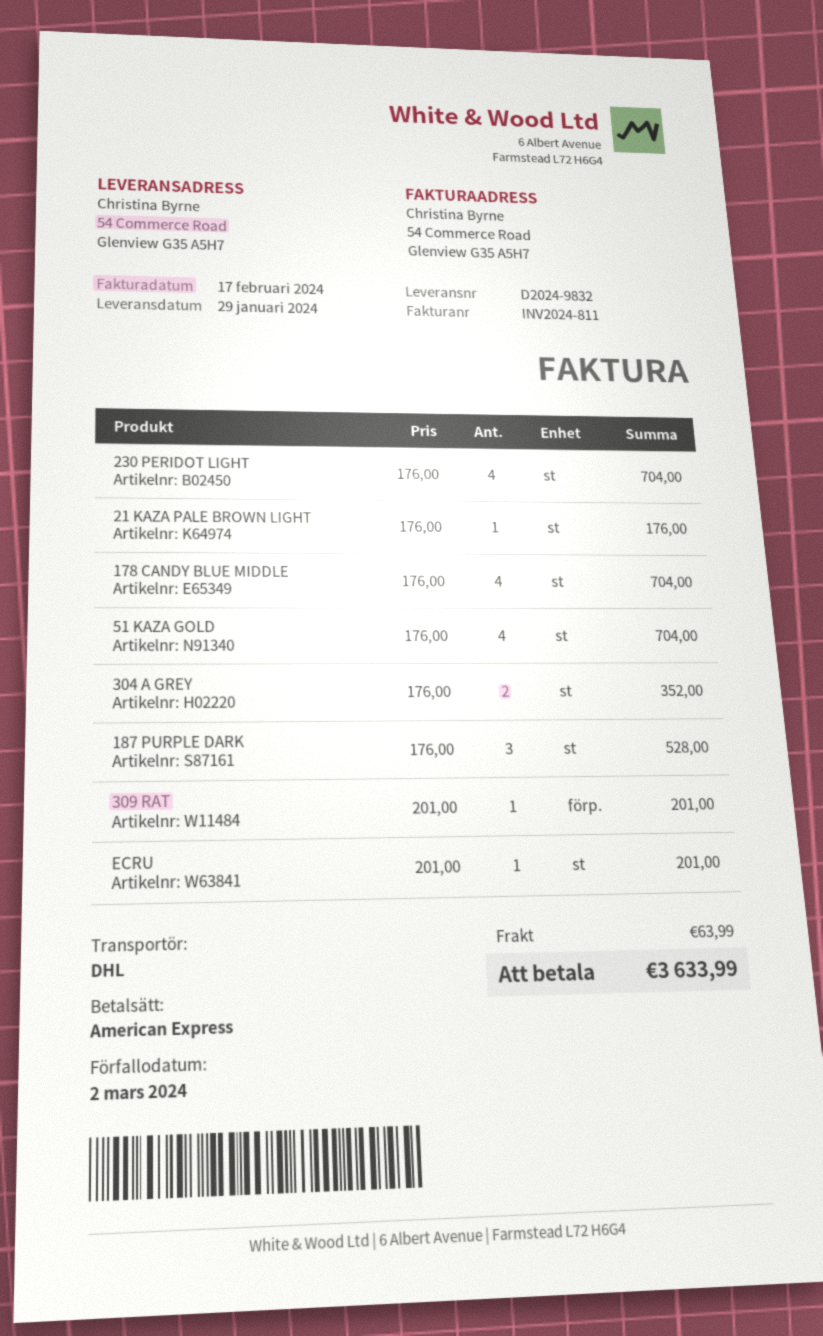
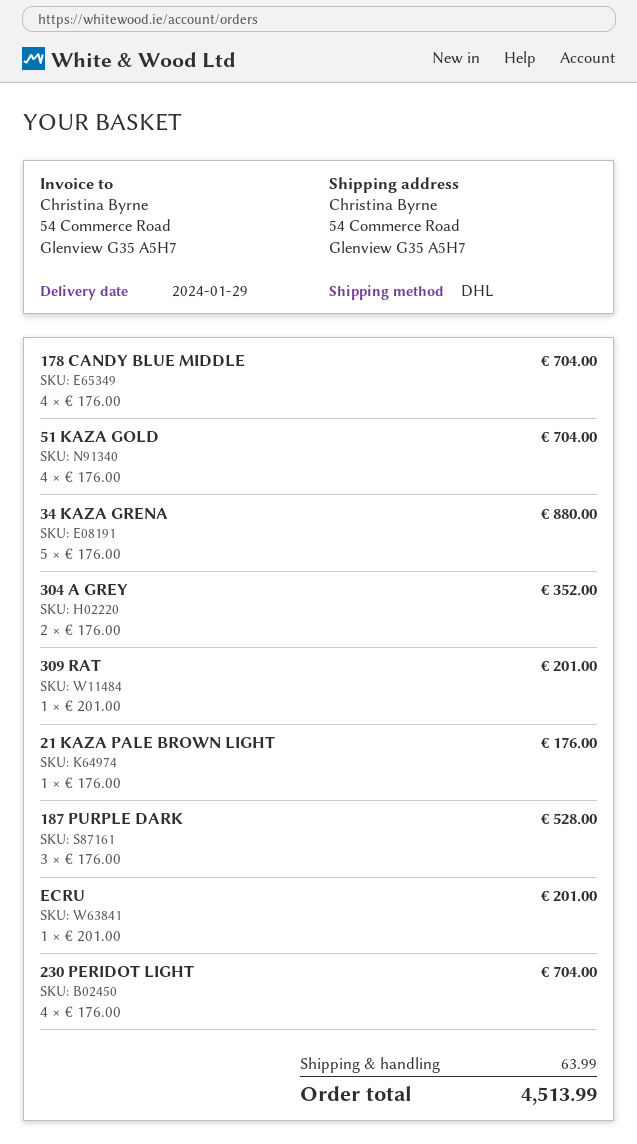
34 KAZA GRENA: none -> 5 x 176.00 = 880.00
total: 3633.99 -> 4513.99

